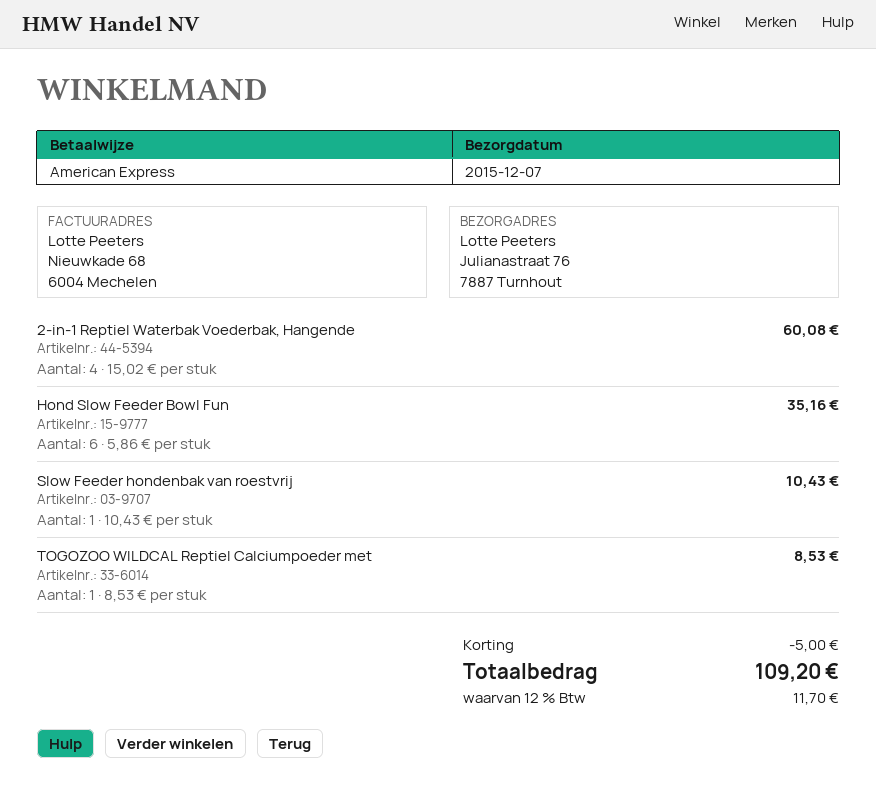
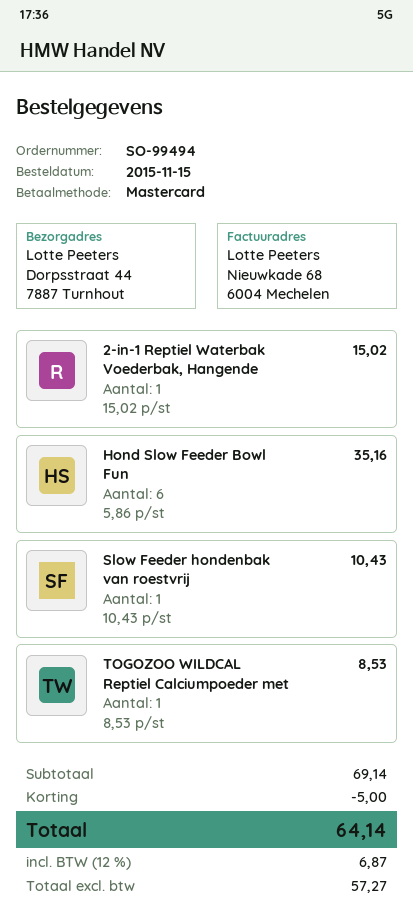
payment method: American Express -> Mastercard
ship to: Julianastraat 76, 7887 Turnhout -> Dorpsstraat 44, 7887 Turnhout
2-in-1 Reptiel Waterbak Voederbak, Hangende: 4 x 15.02 = 60.08 -> 1 x 15.02 = 15.02
tax: 12% = 11.70 -> 12% = 6.87
total: 109.20 -> 64.14

